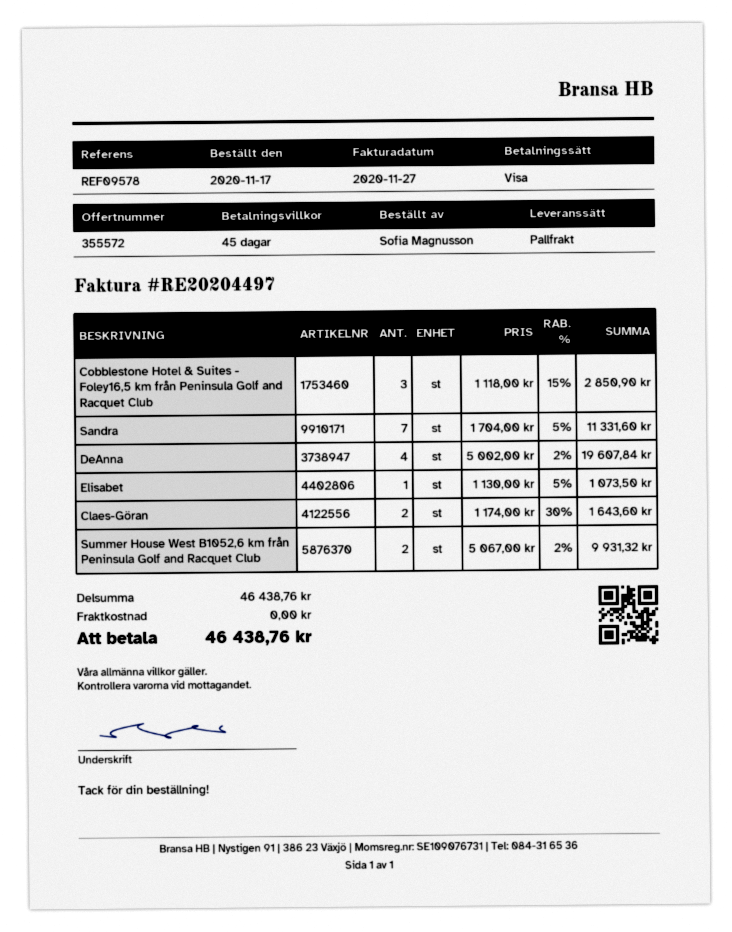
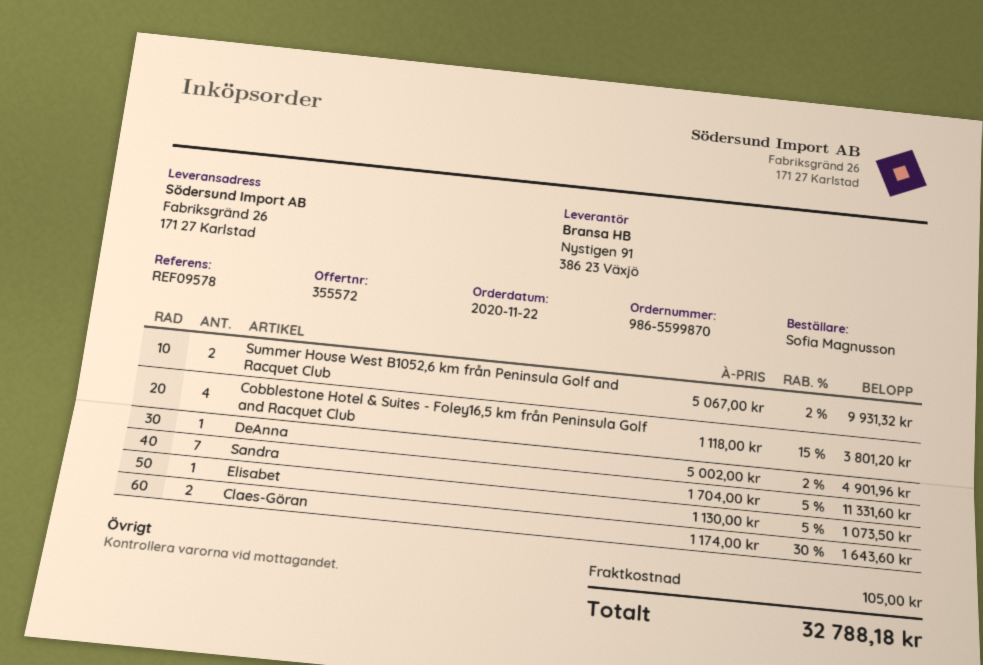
order date: 2020-11-17 -> 2020-11-22
Cobblestone Hotel & Suites - Foley16,5 km från Peninsula Golf and Racquet Club: 3 x 1118.00 - 15% = 2850.90 -> 4 x 1118.00 - 15% = 3801.20
DeAnna: 4 x 5002.00 - 2% = 19607.84 -> 1 x 5002.00 - 2% = 4901.96
shipping: 0.00 -> 105.00
total: 46438.76 -> 32788.18

